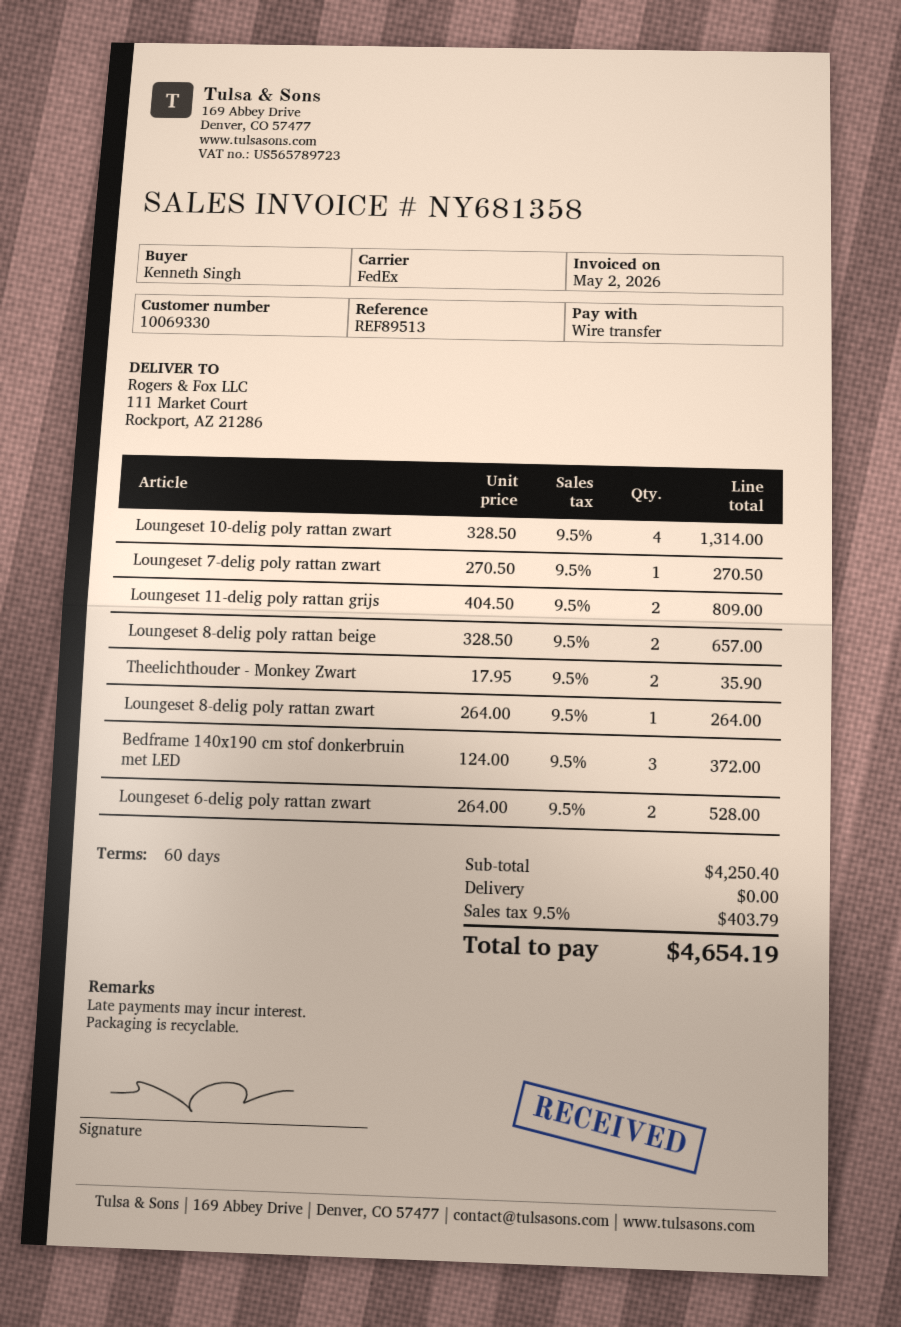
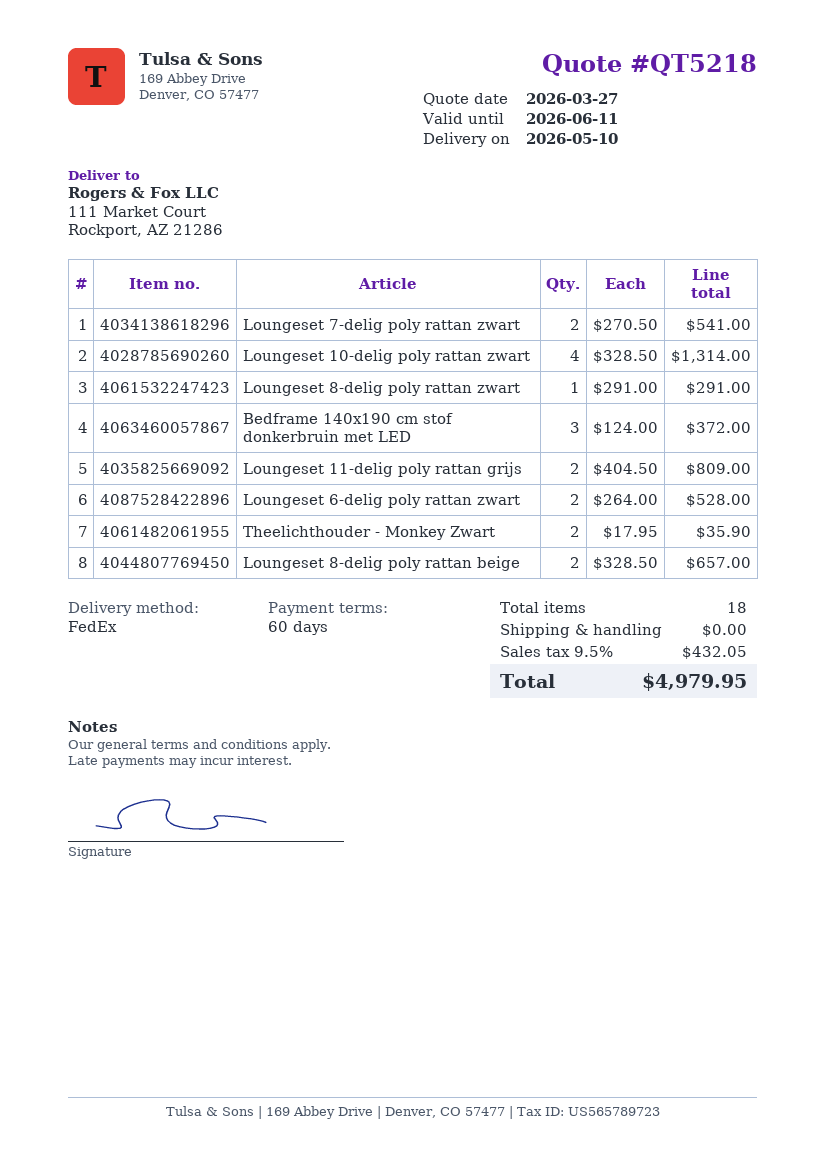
Loungeset 7-delig poly rattan zwart: 1 x 270.50 = 270.50 -> 2 x 270.50 = 541.00
Loungeset 8-delig poly rattan zwart: 1 x 264.00 = 264.00 -> 1 x 291.00 = 291.00
tax: 9.5% = 403.79 -> 9.5% = 432.05
total: 4654.19 -> 4979.95

